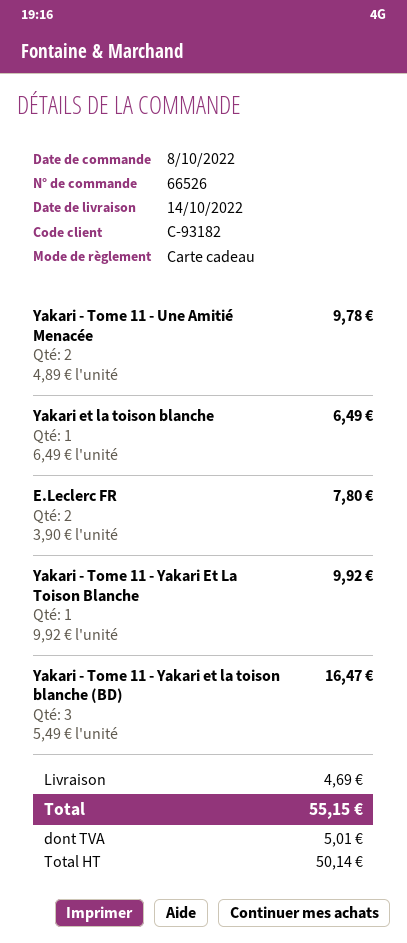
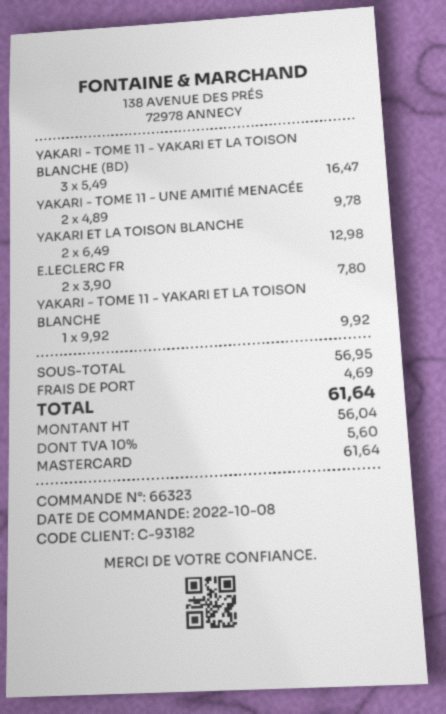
order number: 66526 -> 66323
payment method: gift card -> Mastercard
Yakari et la toison blanche: 1 x 6.49 = 6.49 -> 2 x 6.49 = 12.98
net: 50.14 -> 56.04
tax: 5.01 -> 5.60
total: 55.15 -> 61.64

